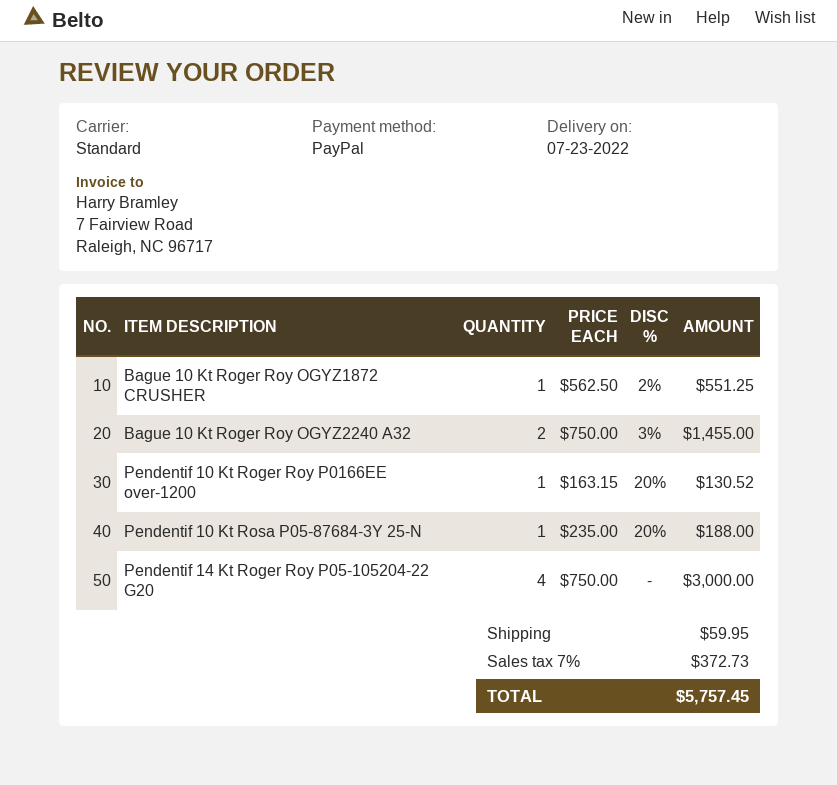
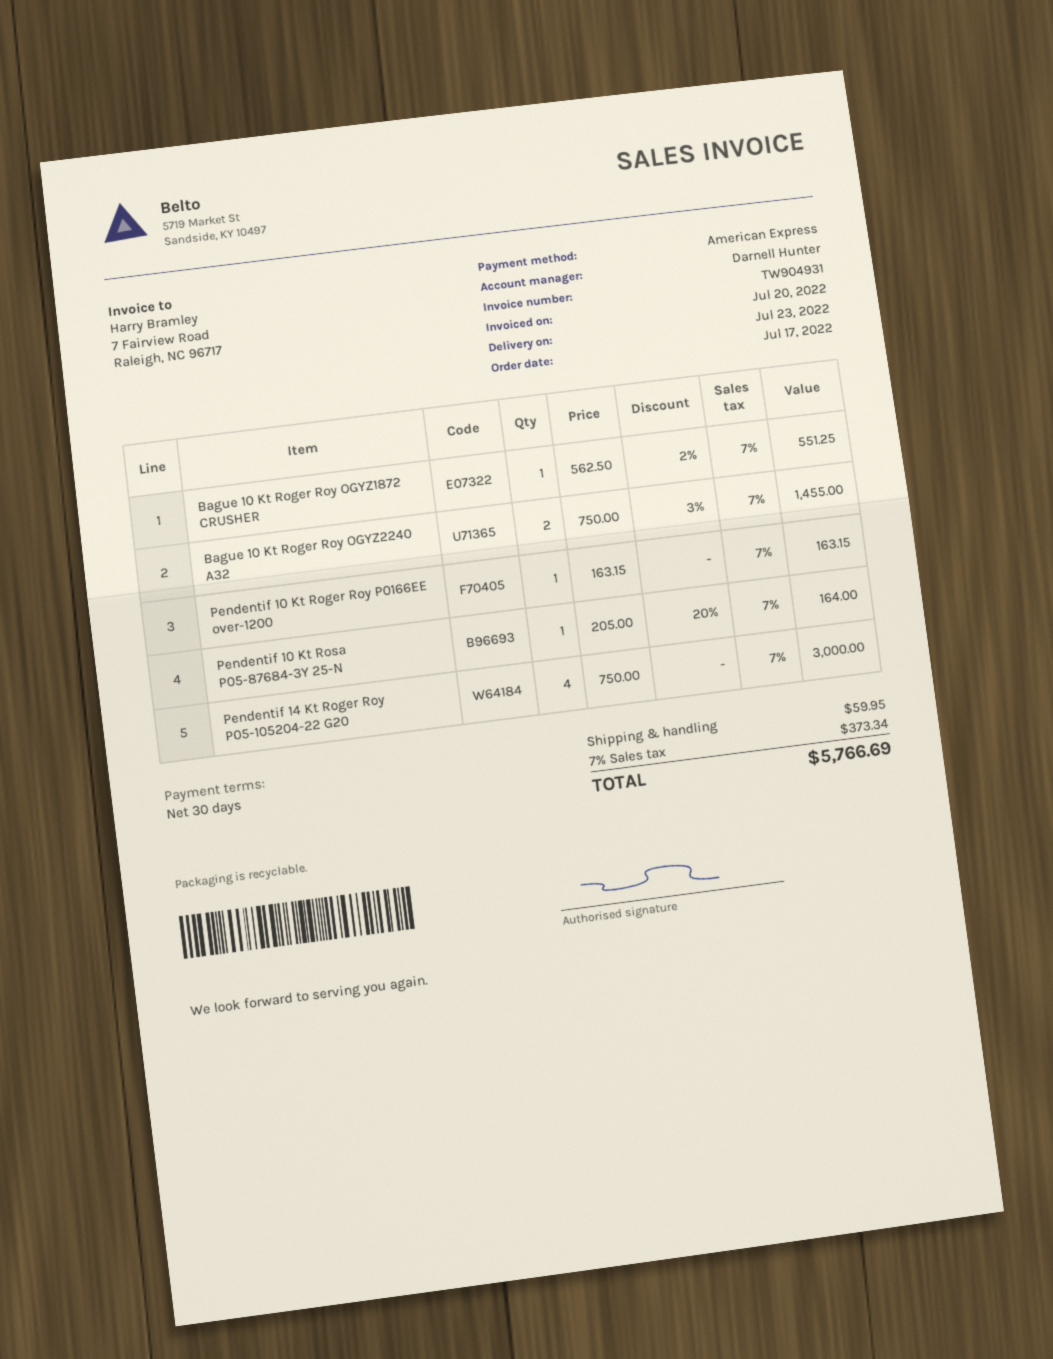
payment method: PayPal -> American Express
Pendentif 10 Kt Roger Roy P0166EE over-1200: 1 x 163.15 - 20% = 130.52 -> 1 x 163.15 = 163.15
Pendentif 10 Kt Rosa P05-87684-3Y 25-N: 1 x 235.00 - 20% = 188.00 -> 1 x 205.00 - 20% = 164.00
tax: 7% = 372.73 -> 7% = 373.34
total: 5757.45 -> 5766.69

